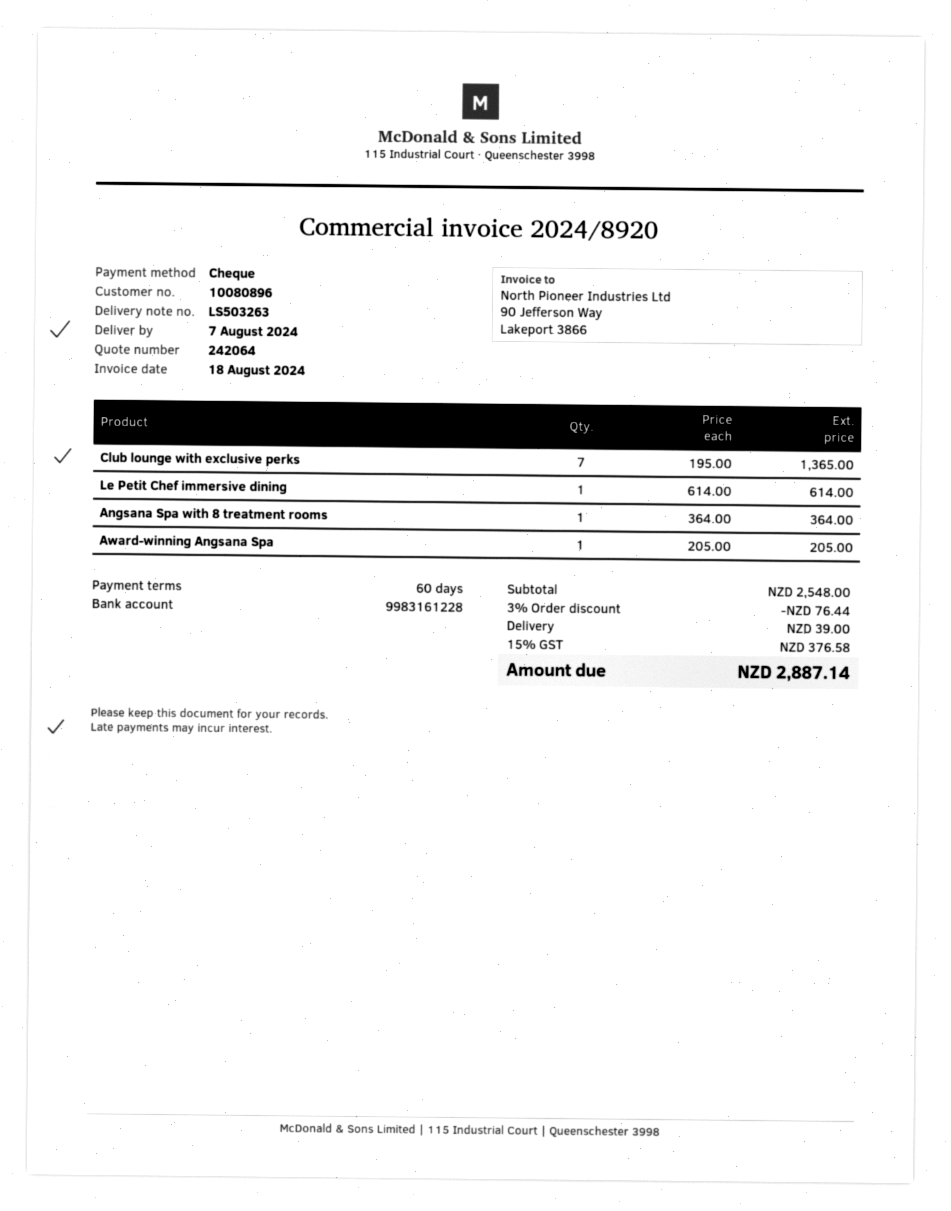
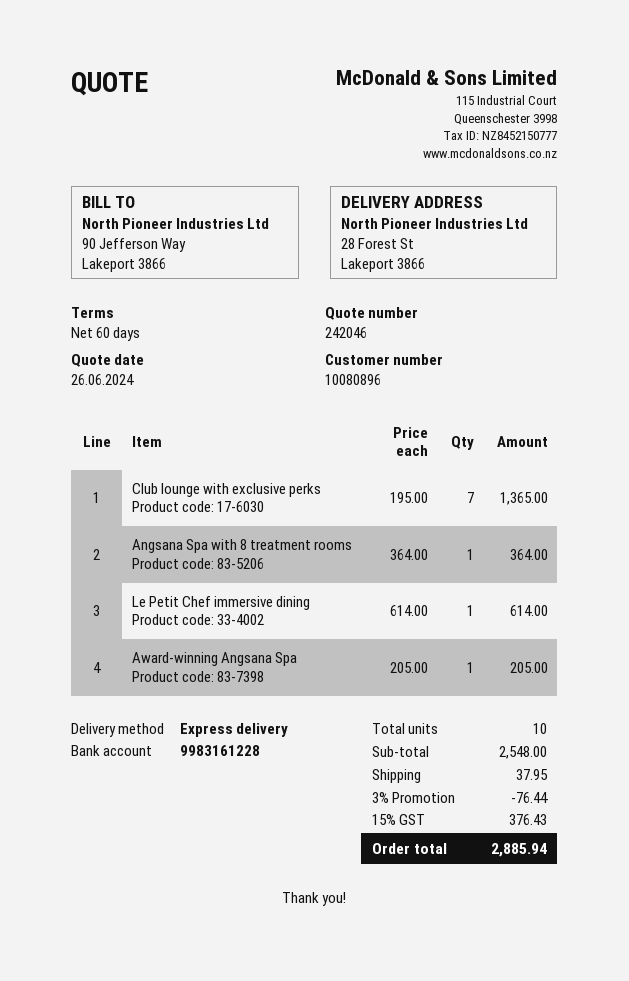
quote number: 242064 -> 242046
shipping: 39.00 -> 37.95
tax: 15% = 376.58 -> 15% = 376.43
total: 2887.14 -> 2885.94

